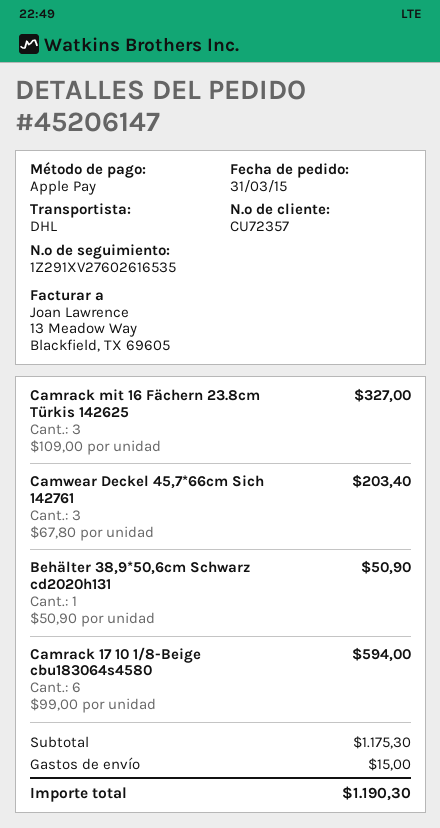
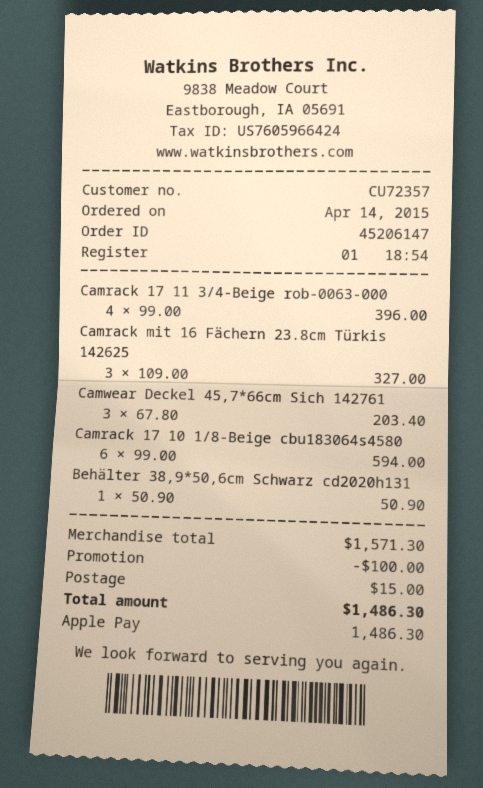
order date: 2015-03-31 -> 2015-04-14
Camrack 17 11 3/4-Beige rob-0063-000: none -> 4 x 99.00 = 396.00
subtotal: 1175.30 -> 1571.30
discount: none -> 100.00
total: 1190.30 -> 1486.30

